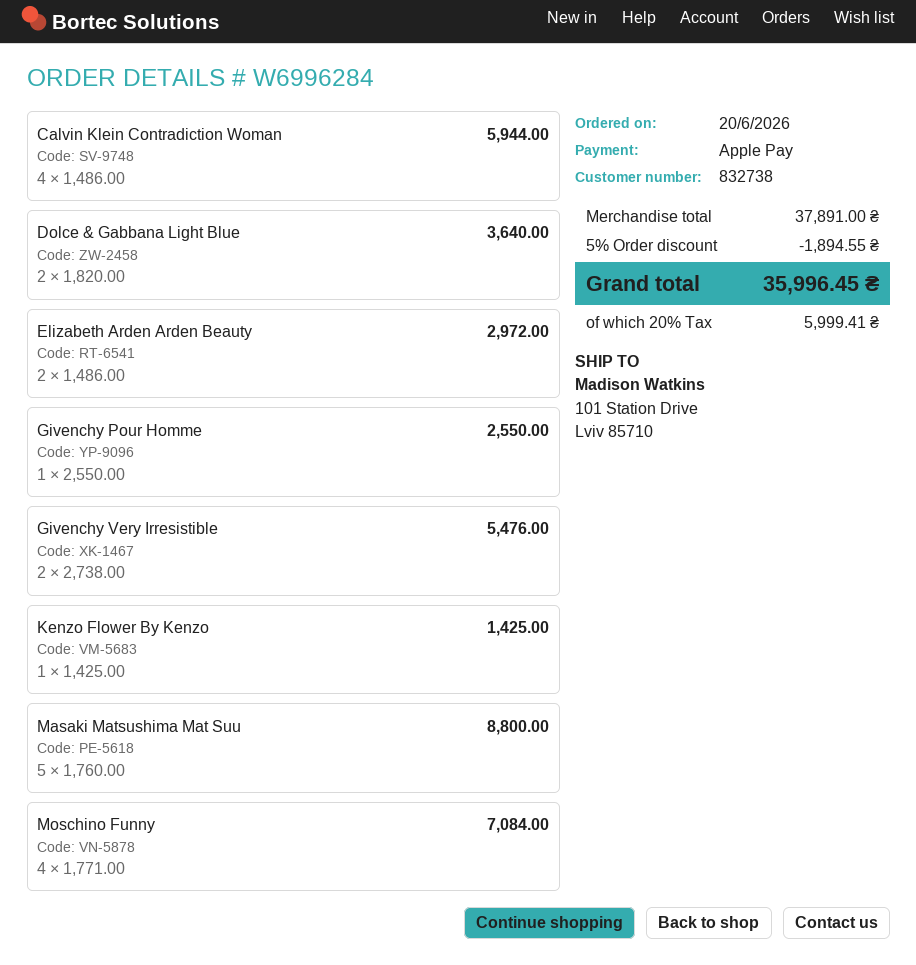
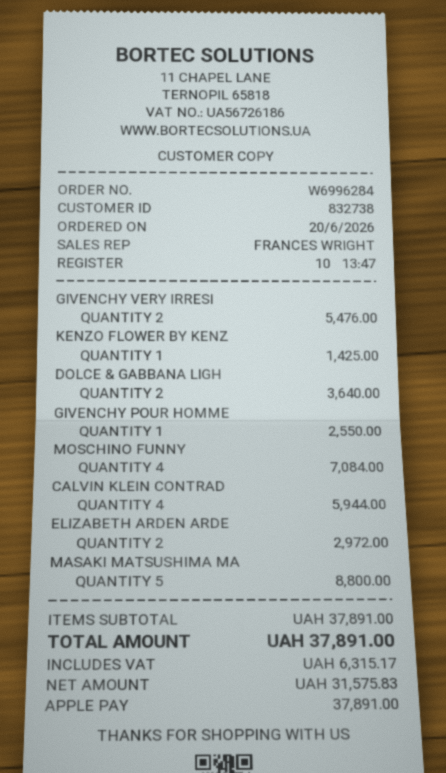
discount: 5% = 1894.55 -> none
tax: 5999.41 -> 6315.17
total: 35996.45 -> 37891.00

